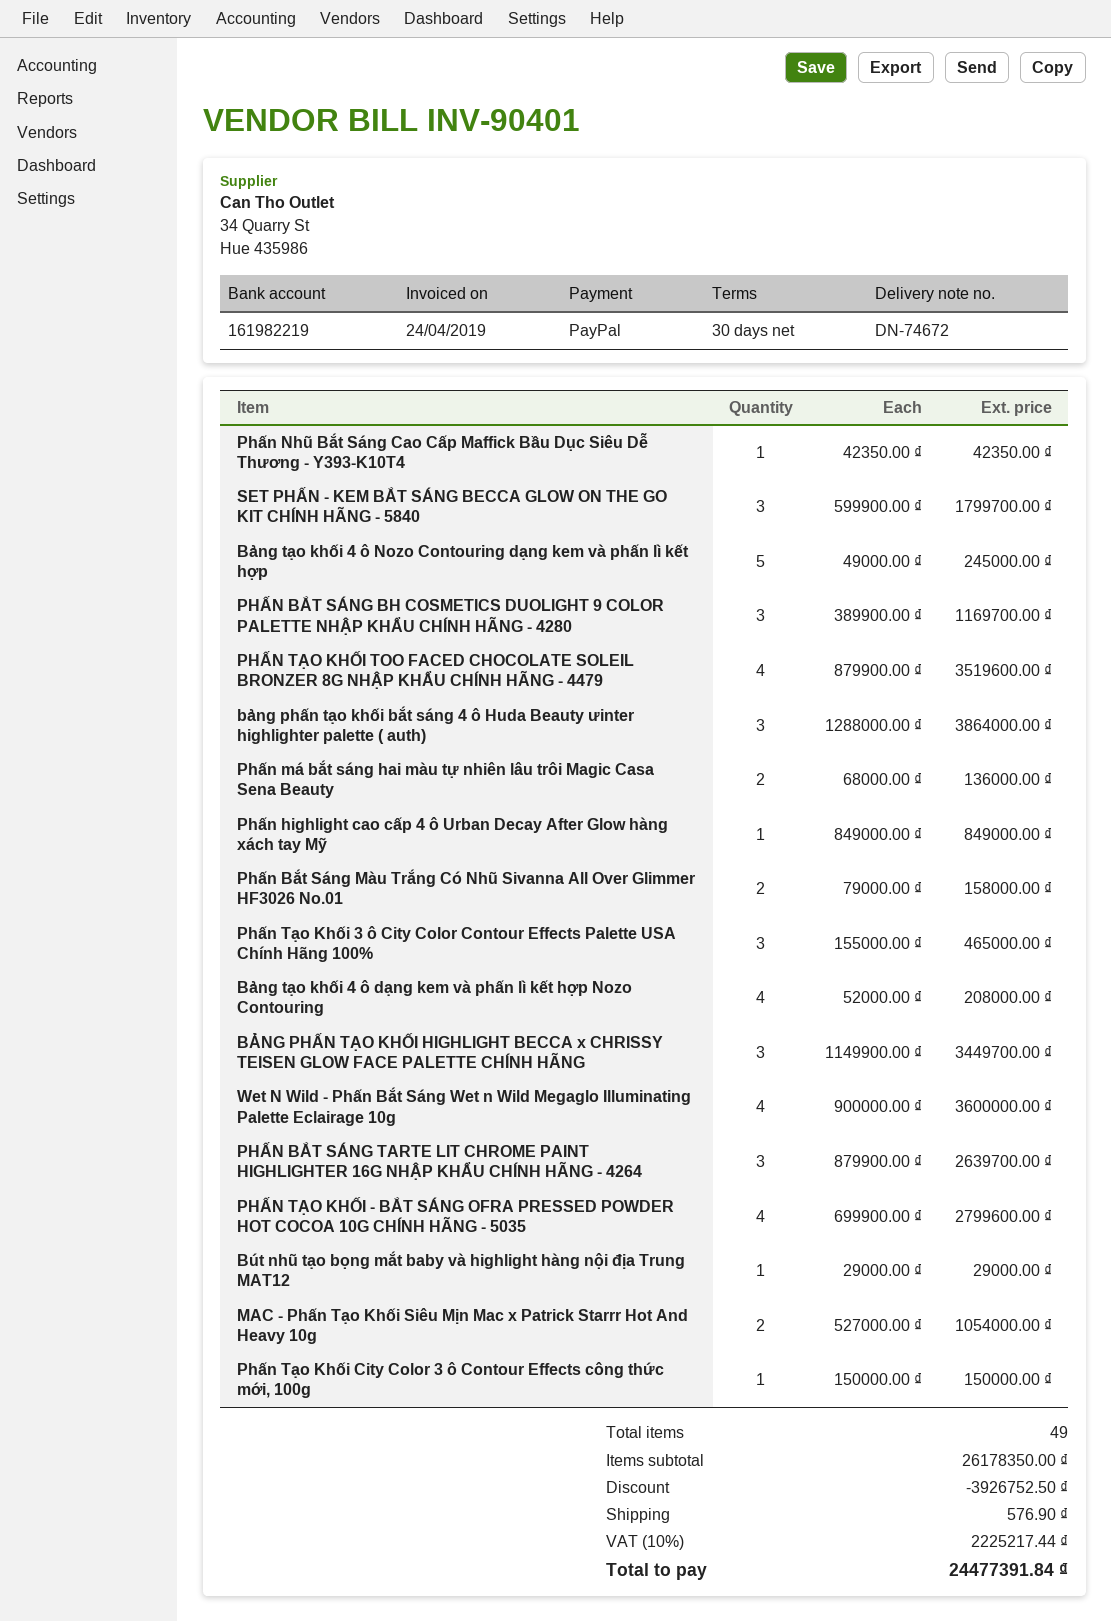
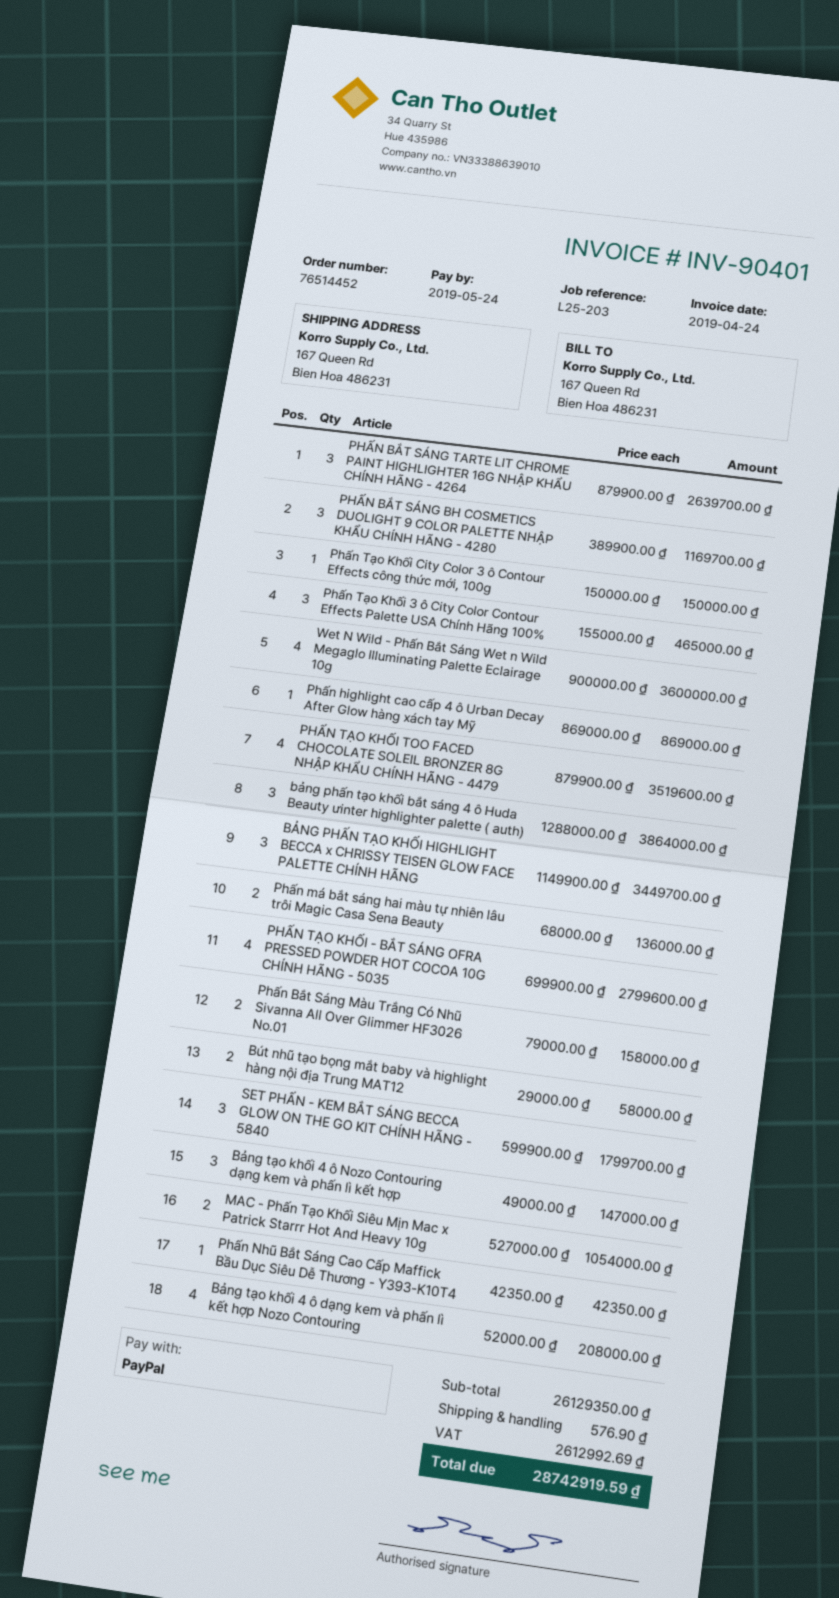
Bảng tạo khối 4 ô Nozo Contouring dạng kem và phấn lì kết hợp: 5 x 49000.00 = 245000.00 -> 3 x 49000.00 = 147000.00
Phấn highlight cao cấp 4 ô Urban Decay After Glow hàng xách tay Mỹ: 1 x 849000.00 = 849000.00 -> 1 x 869000.00 = 869000.00
Bút nhũ tạo bọng mắt baby và highlight hàng nội địa Trung MAT12: 1 x 29000.00 = 29000.00 -> 2 x 29000.00 = 58000.00
subtotal: 26178350.00 -> 26129350.00
discount: 3926752.50 -> none
tax: 2225217.44 -> 2612992.69
total: 24477391.84 -> 28742919.59

